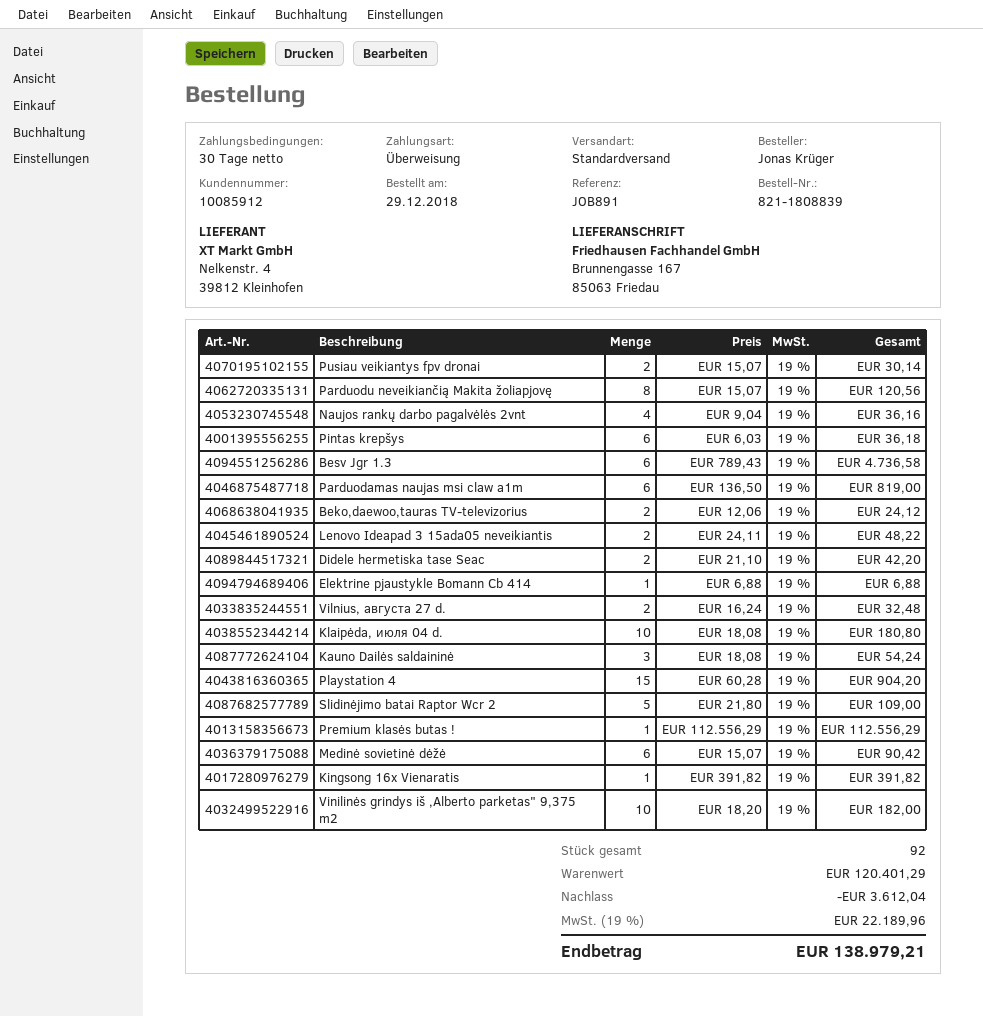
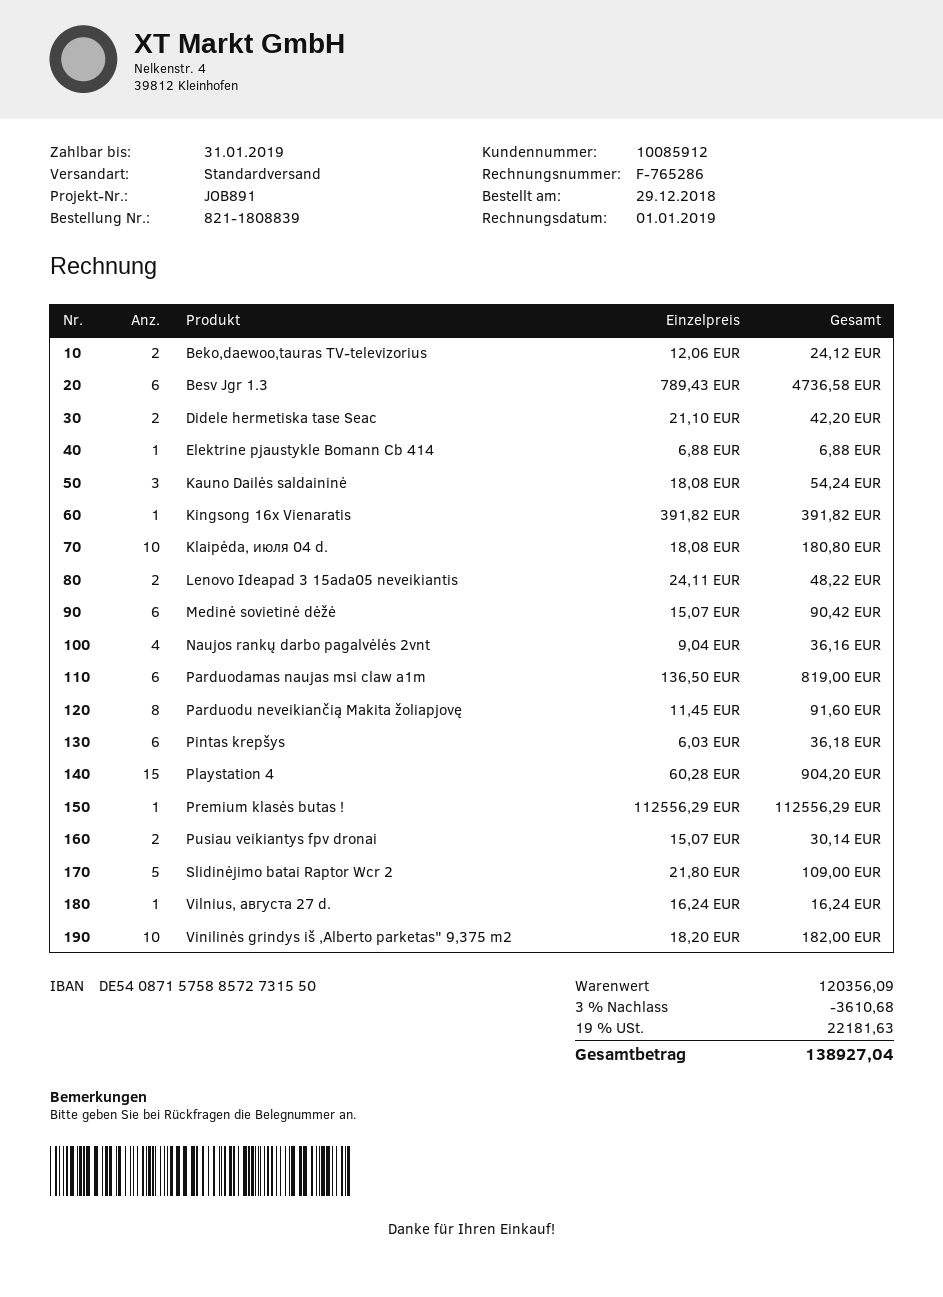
Parduodu neveikiančią Makita žoliapjovę: 8 x 15.07 = 120.56 -> 8 x 11.45 = 91.60
Vilnius, августа 27 d.: 2 x 16.24 = 32.48 -> 1 x 16.24 = 16.24
subtotal: 120401.29 -> 120356.09
discount: 3612.04 -> 3610.68
tax: 19% = 22189.96 -> 19% = 22181.63
total: 138979.21 -> 138927.04

